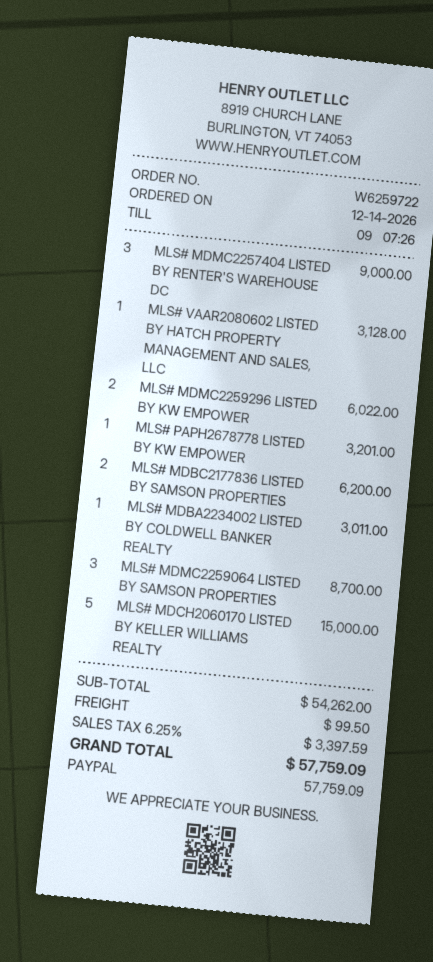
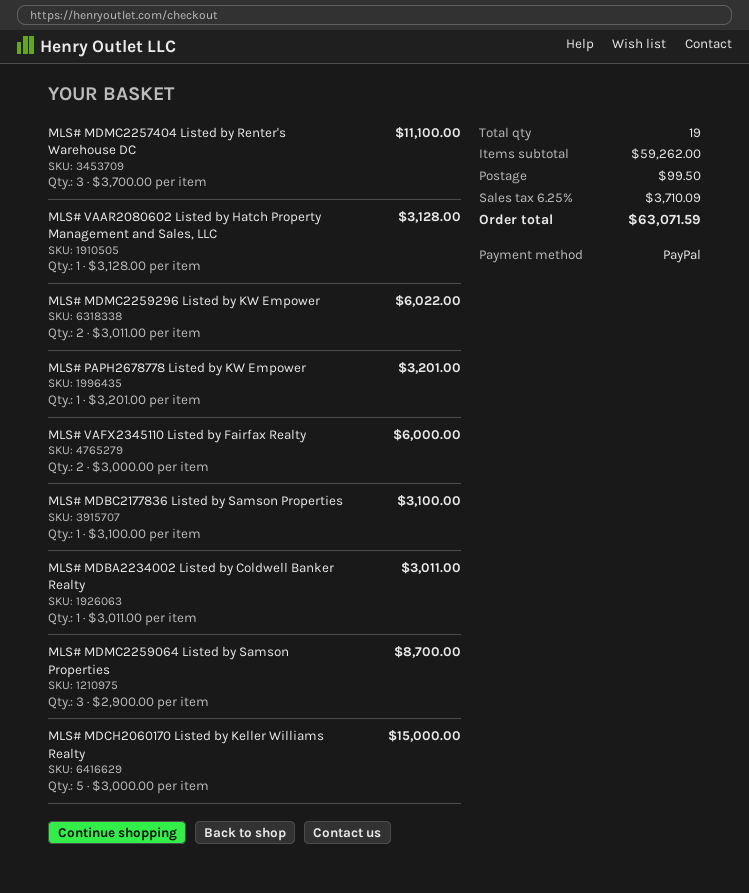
MLS# MDMC2257404 LISTED BY RENTER'S WAREHOUSE DC: 3 for 9000.00 -> 3 for 11100.00
MLS# MDBC2177836 LISTED BY SAMSON PROPERTIES: 2 for 6200.00 -> 1 for 3100.00
MLS# VAFX2345110 Listed by Fairfax Realty: none -> 2 for 6000.00
subtotal: 54262.00 -> 59262.00
tax: 6.25% = 3397.59 -> 6.25% = 3710.09
total: 57759.09 -> 63071.59

